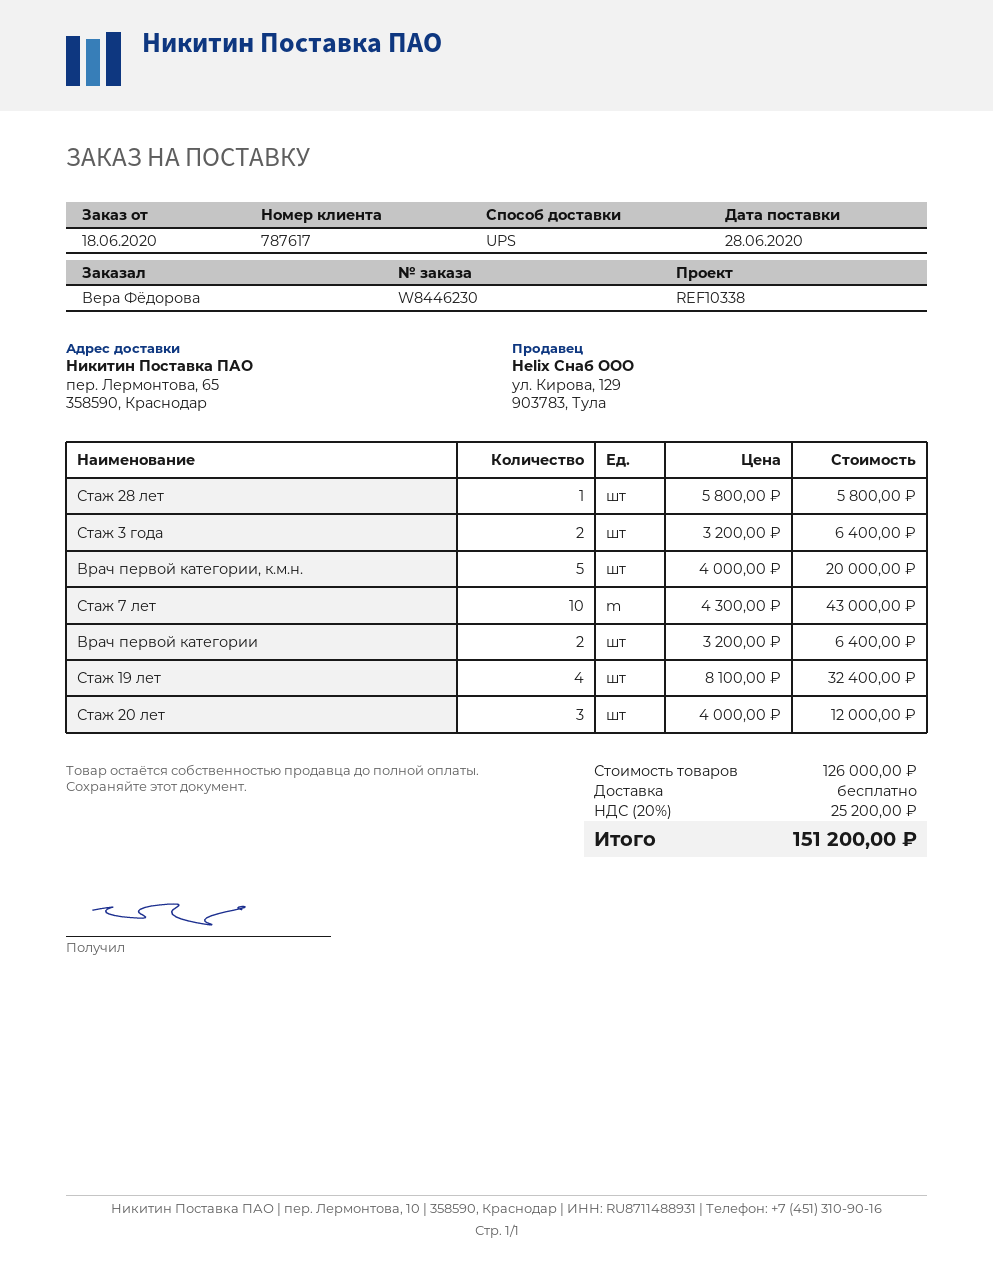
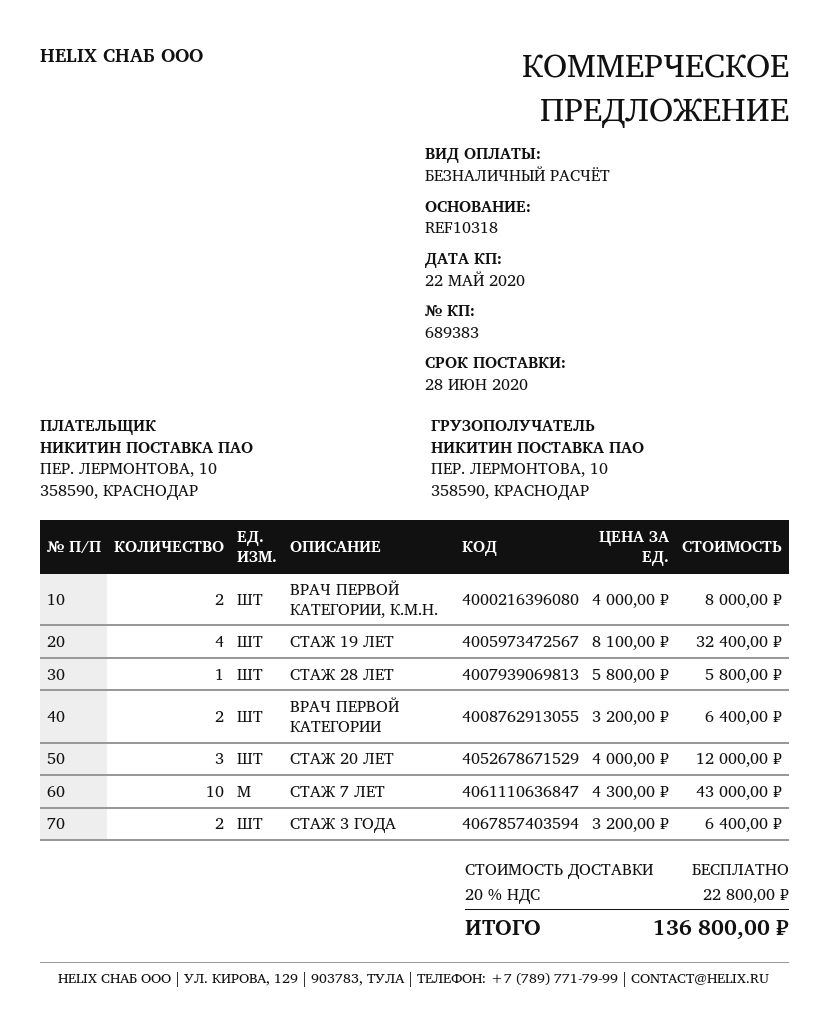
reference: REF10338 -> REF10318
ship to: пер. Лермонтова, 65, 358590, Краснодар -> ПЕР. ЛЕРМОНТОВА, 10, 358590, КРАСНОДАР
Врач первой категории, к.м.н.: 5 x 4000.00 = 20000.00 -> 2 x 4000.00 = 8000.00
tax: 20% = 25200.00 -> 20% = 22800.00
total: 151200.00 -> 136800.00

